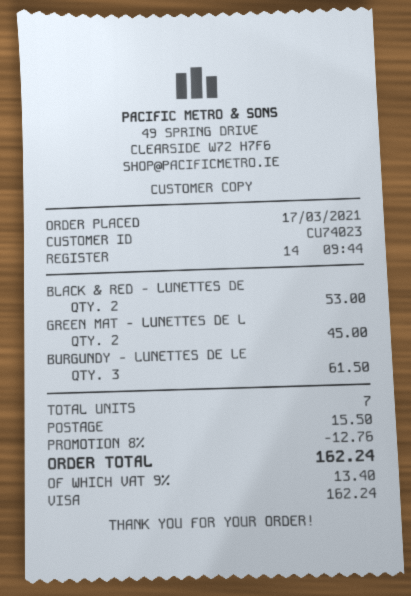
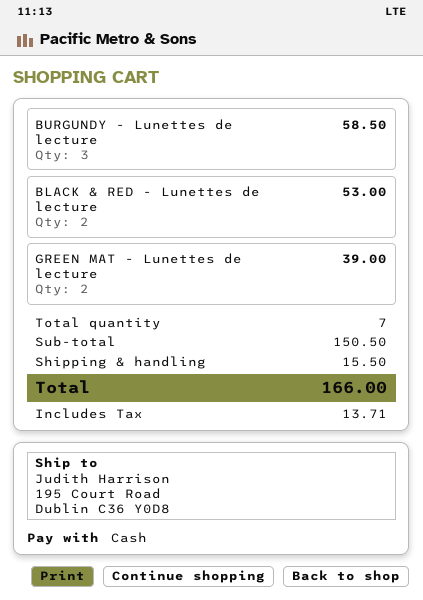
payment method: Visa -> cash
GREEN MAT - LUNETTES DE L: 2 for 45.00 -> 2 for 39.00
BURGUNDY - LUNETTES DE LE: 3 for 61.50 -> 3 for 58.50
discount: 8% = 12.76 -> none
tax: 13.40 -> 13.71
total: 162.24 -> 166.00

